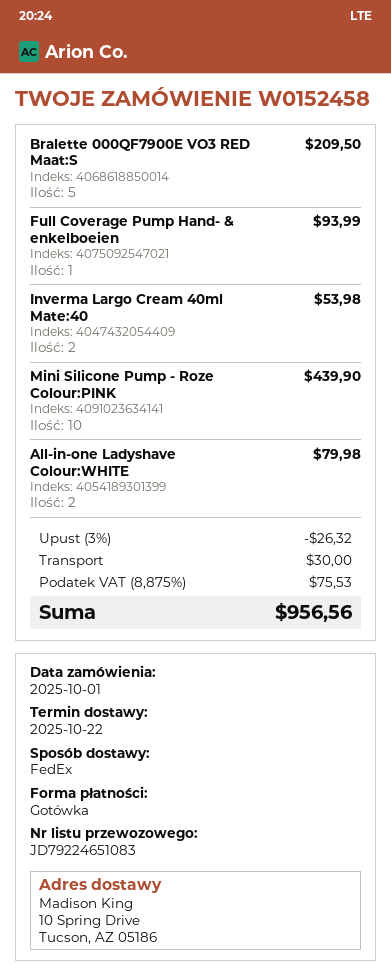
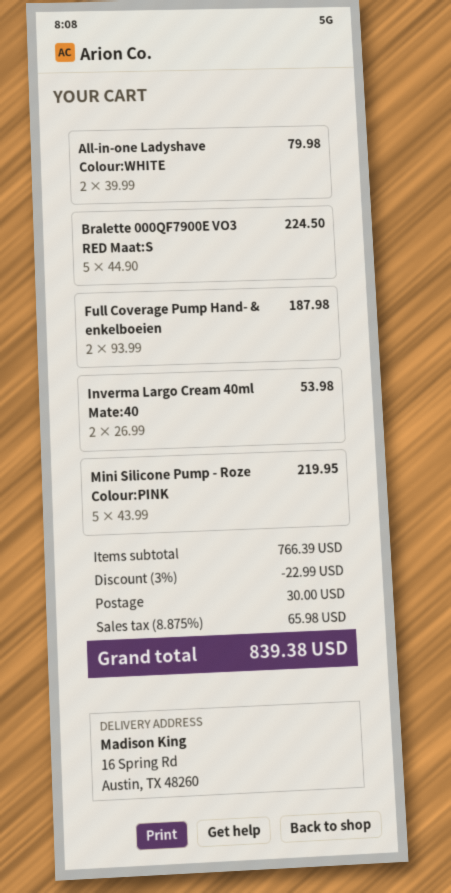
ship to: 10 Spring Drive, Tucson, AZ 05186 -> 16 Spring Rd, Austin, TX 48260
Bralette 000QF7900E VO3 RED Maat:S: 5 for 209.50 -> 5 for 224.50
Full Coverage Pump Hand- & enkelboeien: 1 for 93.99 -> 2 for 187.98
Mini Silicone Pump - Roze Colour:PINK: 10 for 439.90 -> 5 for 219.95
discount: 3% = 26.32 -> 3% = 22.99
tax: 8.875% = 75.53 -> 8.875% = 65.98
total: 956.56 -> 839.38

